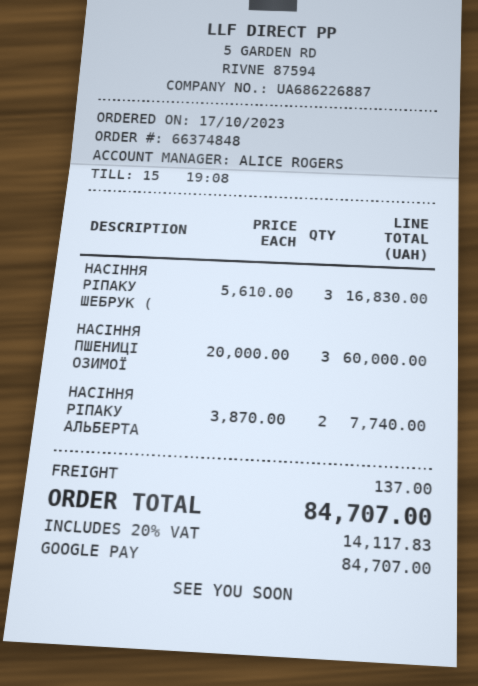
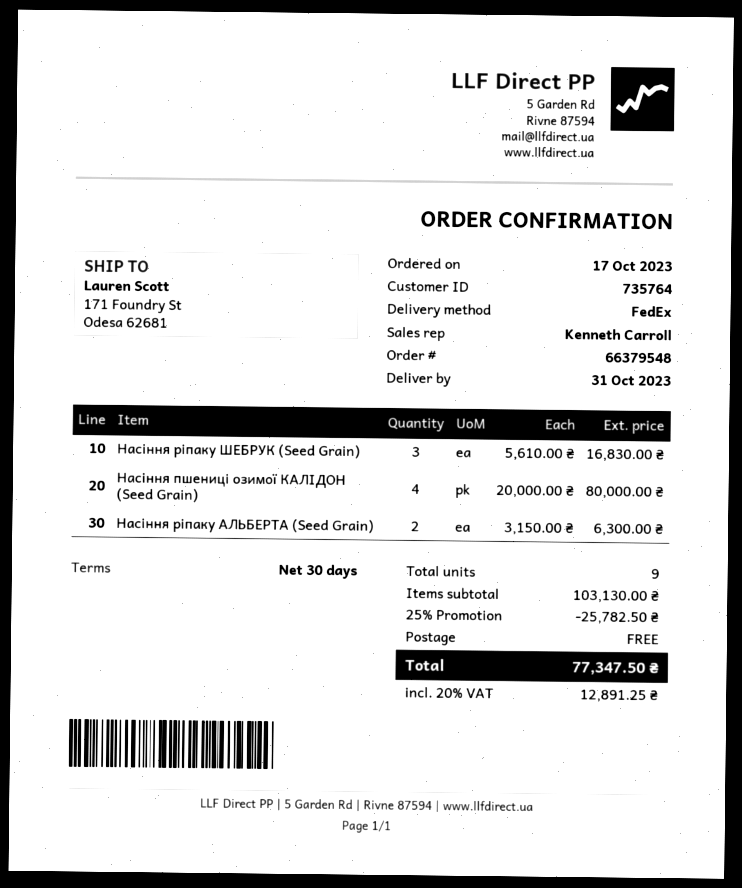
order number: 66374848 -> 66379548
sales rep: ALICE ROGERS -> Kenneth Carroll
НАСІННЯ ПШЕНИЦІ ОЗИМОЇ: 3 x 20000.00 = 60000.00 -> 4 x 20000.00 = 80000.00
НАСІННЯ РІПАКУ АЛЬБЕРТА: 2 x 3870.00 = 7740.00 -> 2 x 3150.00 = 6300.00
discount: none -> 25% = 25782.50
shipping: 137.00 -> 0.00
tax: 20% = 14117.83 -> 20% = 12891.25
total: 84707.00 -> 77347.50

